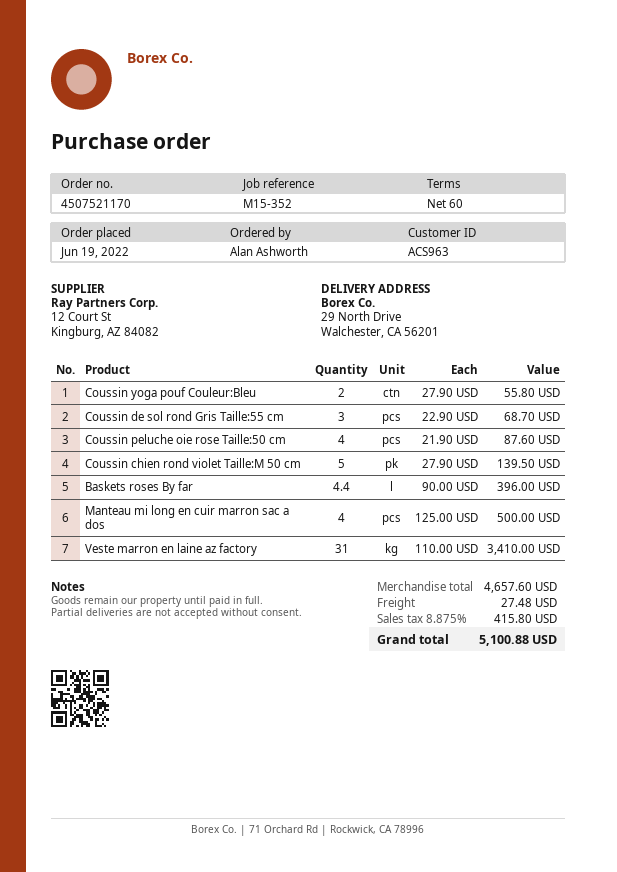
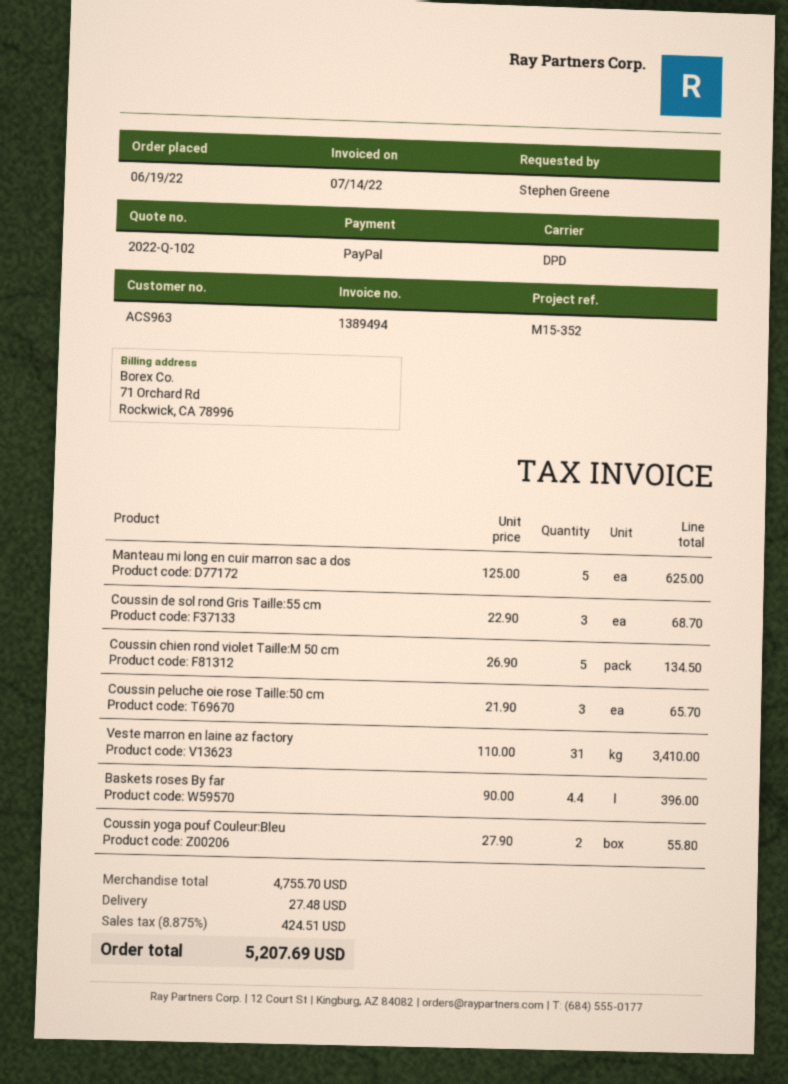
ordered by: Alan Ashworth -> Stephen Greene
Coussin peluche oie rose Taille:50 cm: 4 x 21.90 = 87.60 -> 3 x 21.90 = 65.70
Coussin chien rond violet Taille:M 50 cm: 5 x 27.90 = 139.50 -> 5 x 26.90 = 134.50
Manteau mi long en cuir marron sac a dos: 4 x 125.00 = 500.00 -> 5 x 125.00 = 625.00
subtotal: 4657.60 -> 4755.70
tax: 8.875% = 415.80 -> 8.875% = 424.51
total: 5100.88 -> 5207.69

